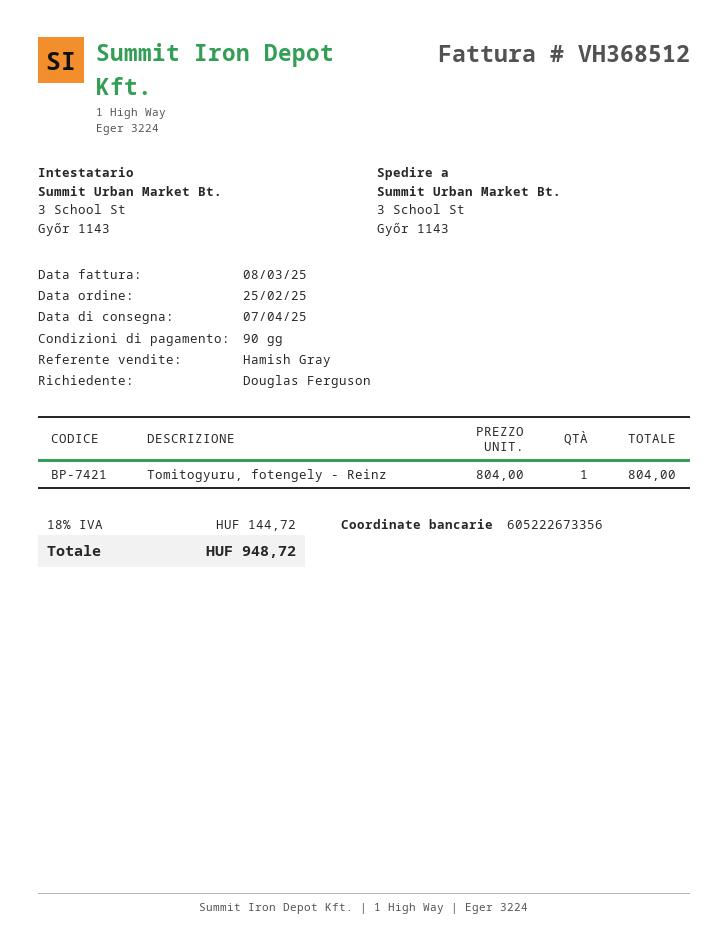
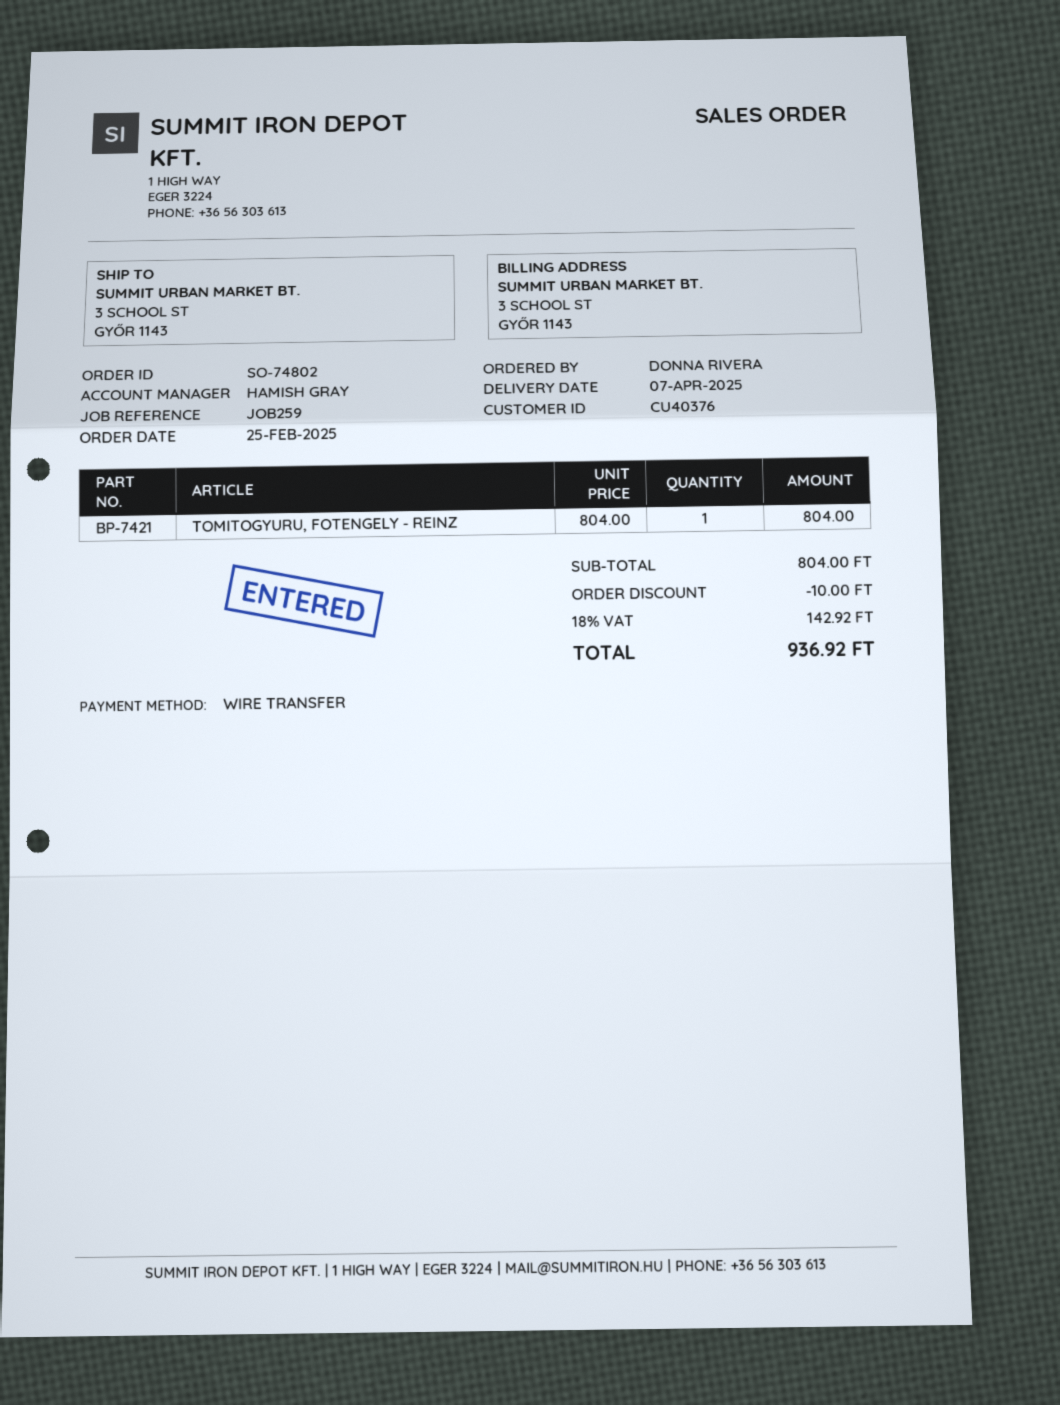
ordered by: Douglas Ferguson -> DONNA RIVERA
discount: none -> 10.00
tax: 18% = 144.72 -> 18% = 142.92
total: 948.72 -> 936.92

